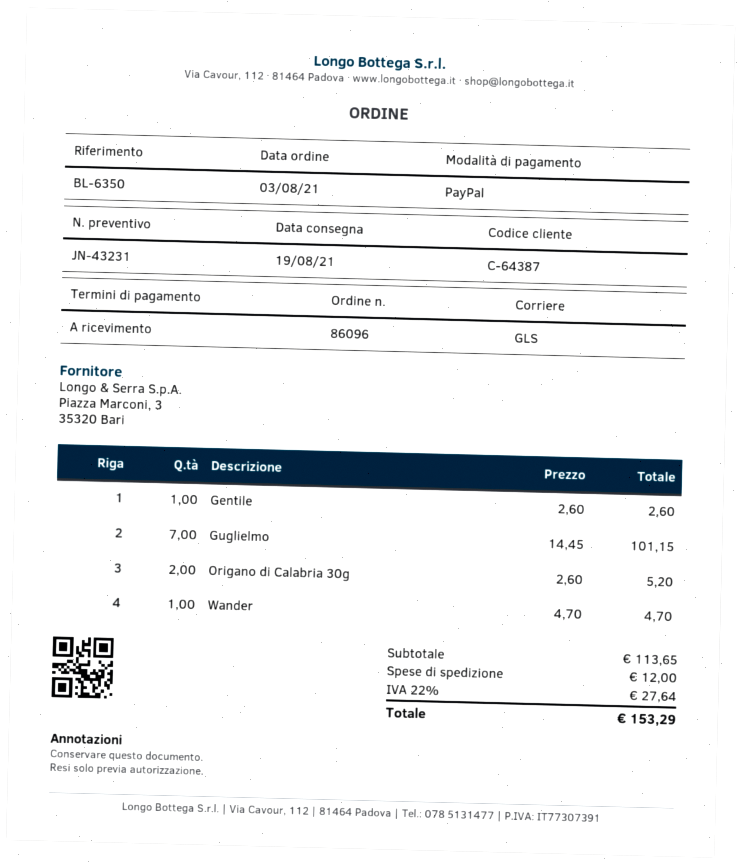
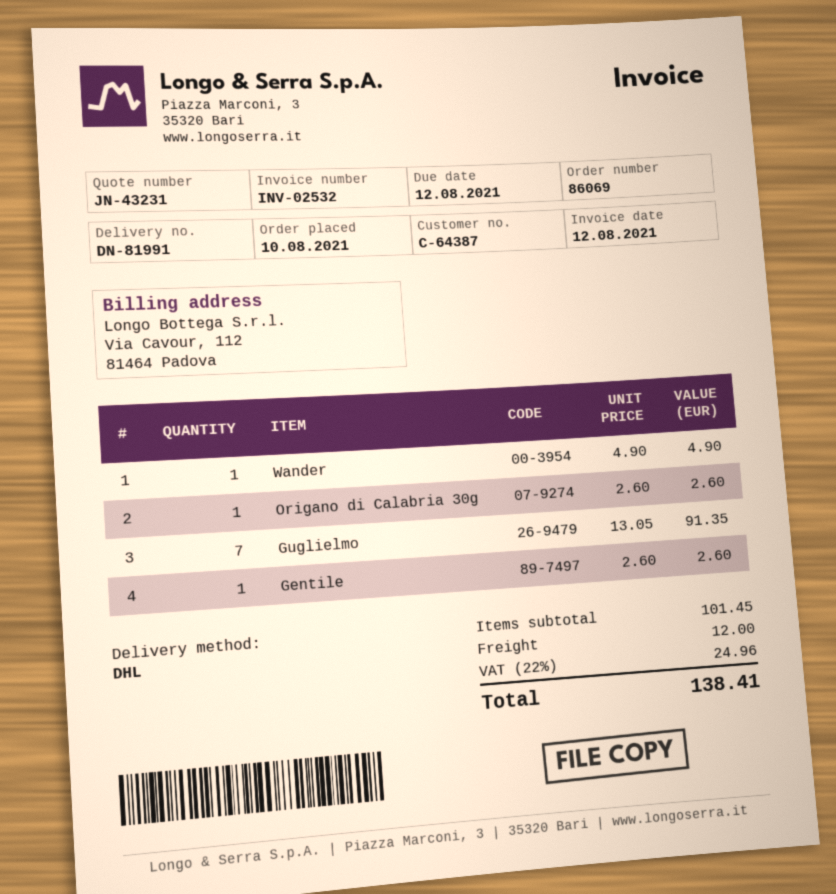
order number: 86096 -> 86069
order date: 2021-08-03 -> 2021-08-10
shipping method: GLS -> DHL
Guglielmo: 7 x 14.45 = 101.15 -> 7 x 13.05 = 91.35
Origano di Calabria 30g: 2 x 2.60 = 5.20 -> 1 x 2.60 = 2.60
Wander: 1 x 4.70 = 4.70 -> 1 x 4.90 = 4.90
subtotal: 113.65 -> 101.45
tax: 22% = 27.64 -> 22% = 24.96
total: 153.29 -> 138.41

